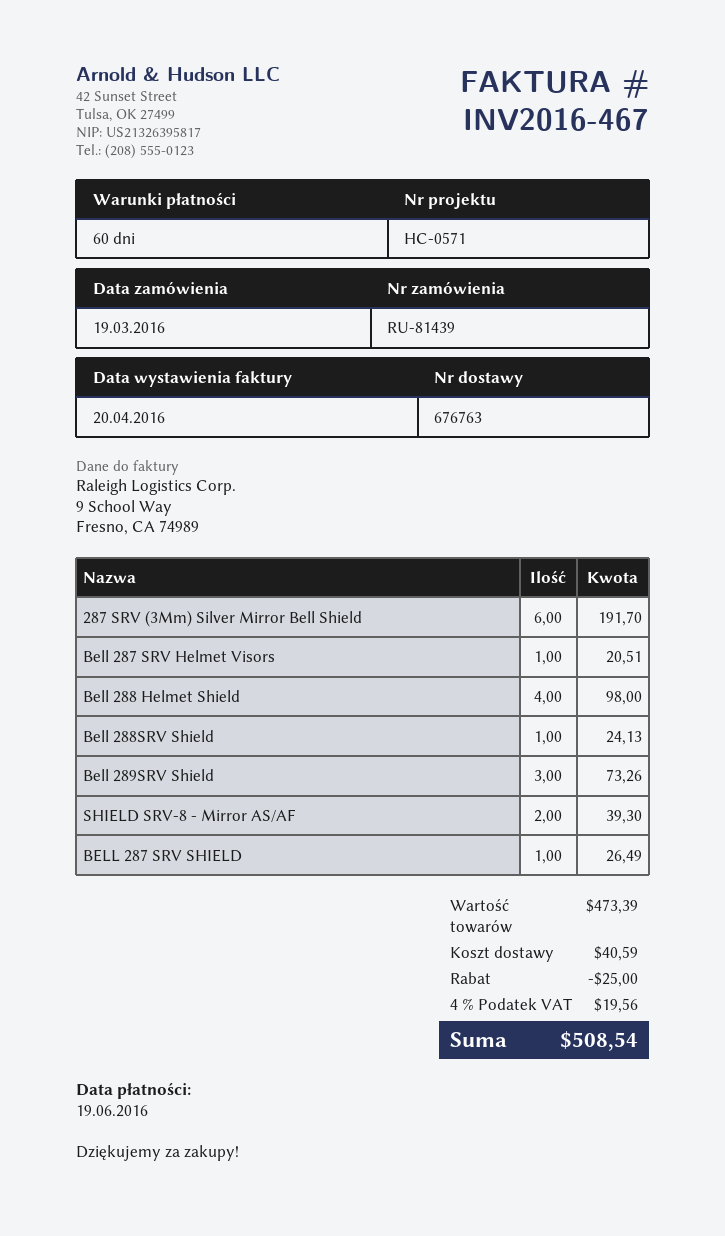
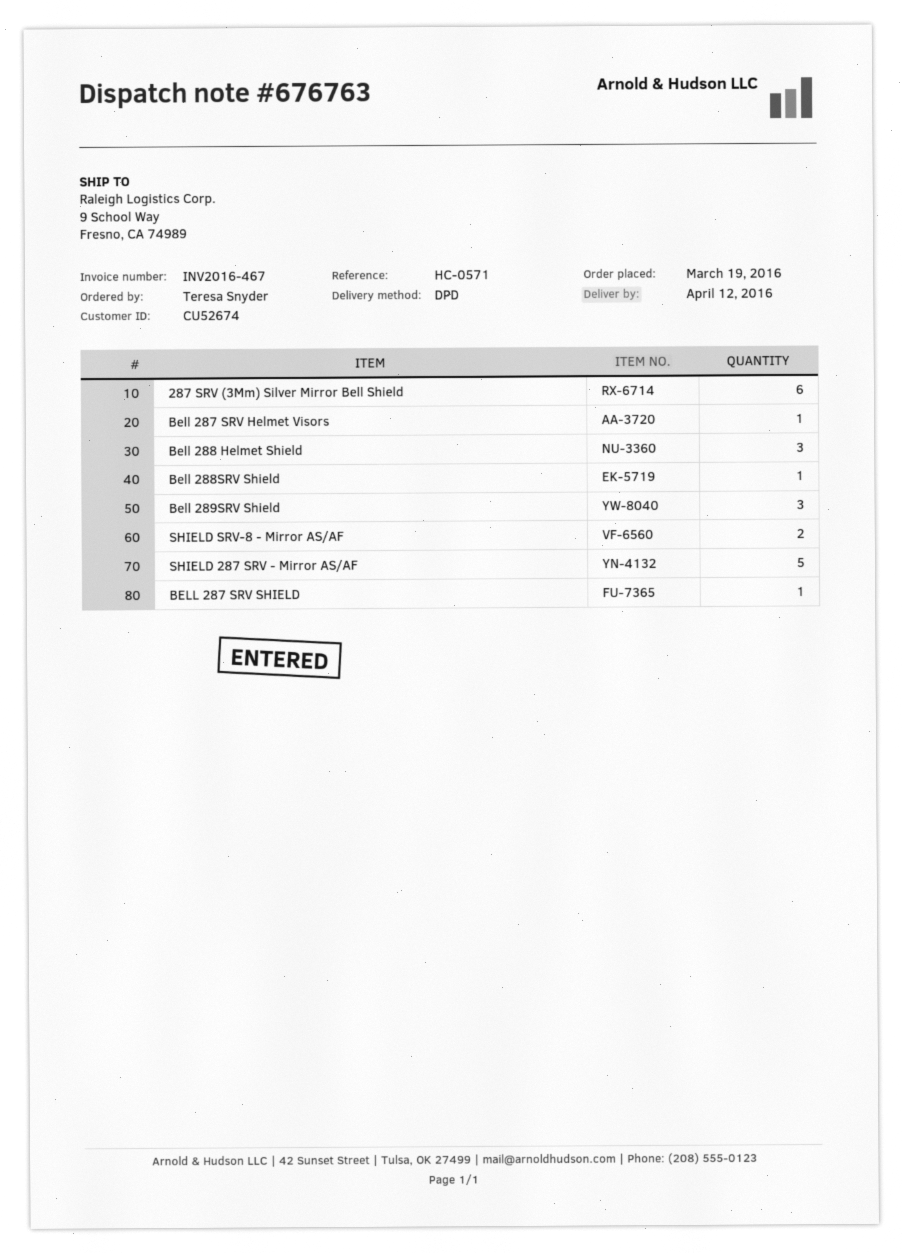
Bell 288 Helmet Shield: 4 -> 3
SHIELD 287 SRV - Mirror AS/AF: none -> 5

